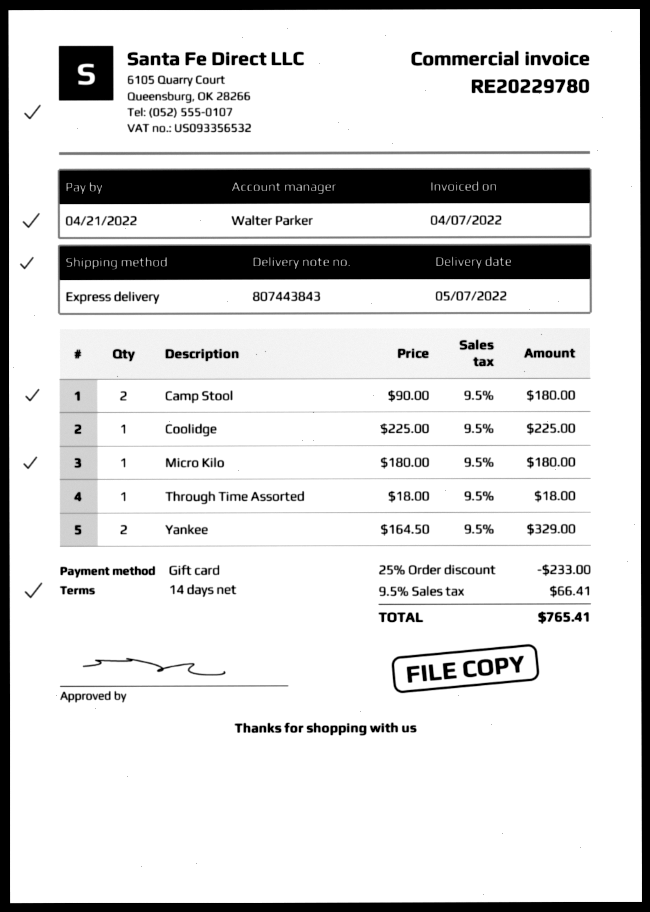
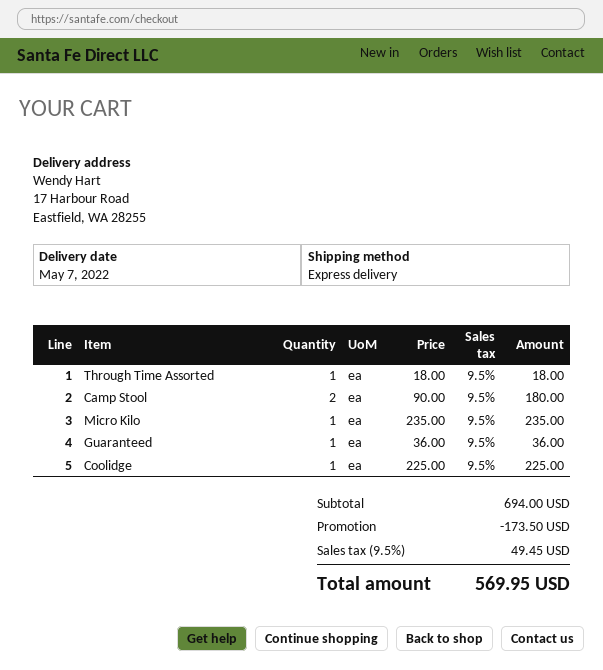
Micro Kilo: 1 x 180.00 = 180.00 -> 1 x 235.00 = 235.00
Yankee: 2 x 164.50 = 329.00 -> none
Guaranteed: none -> 1 x 36.00 = 36.00
discount: 233.00 -> 173.50
tax: 9.5% = 66.41 -> 9.5% = 49.45
total: 765.41 -> 569.95

